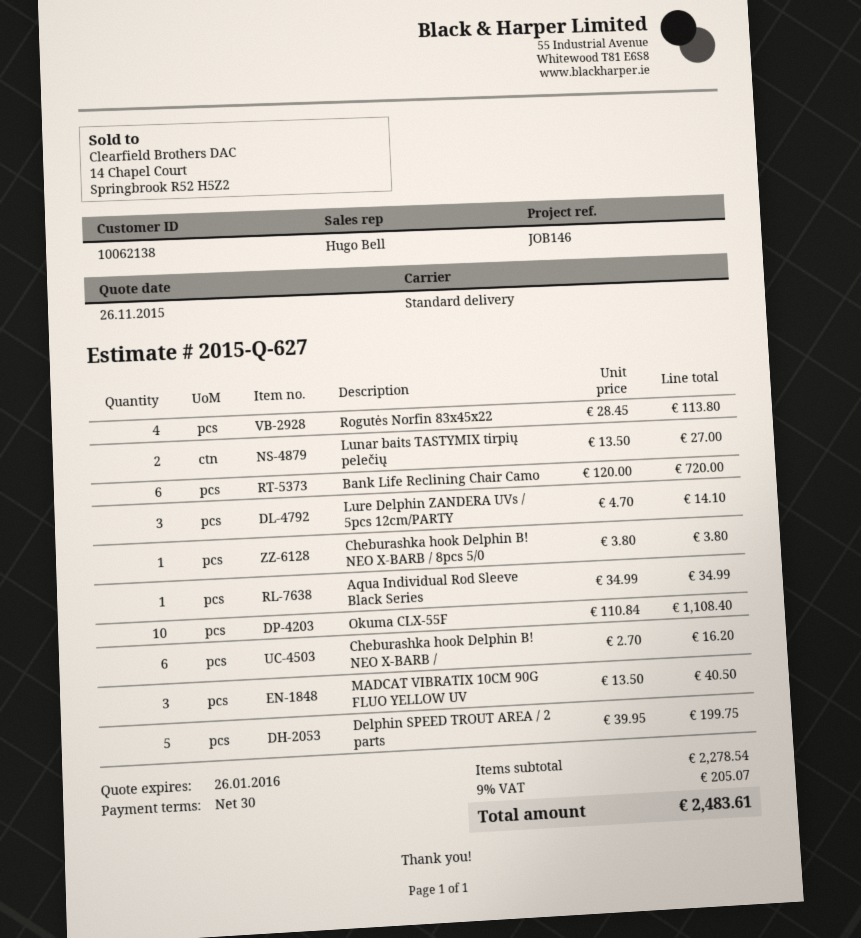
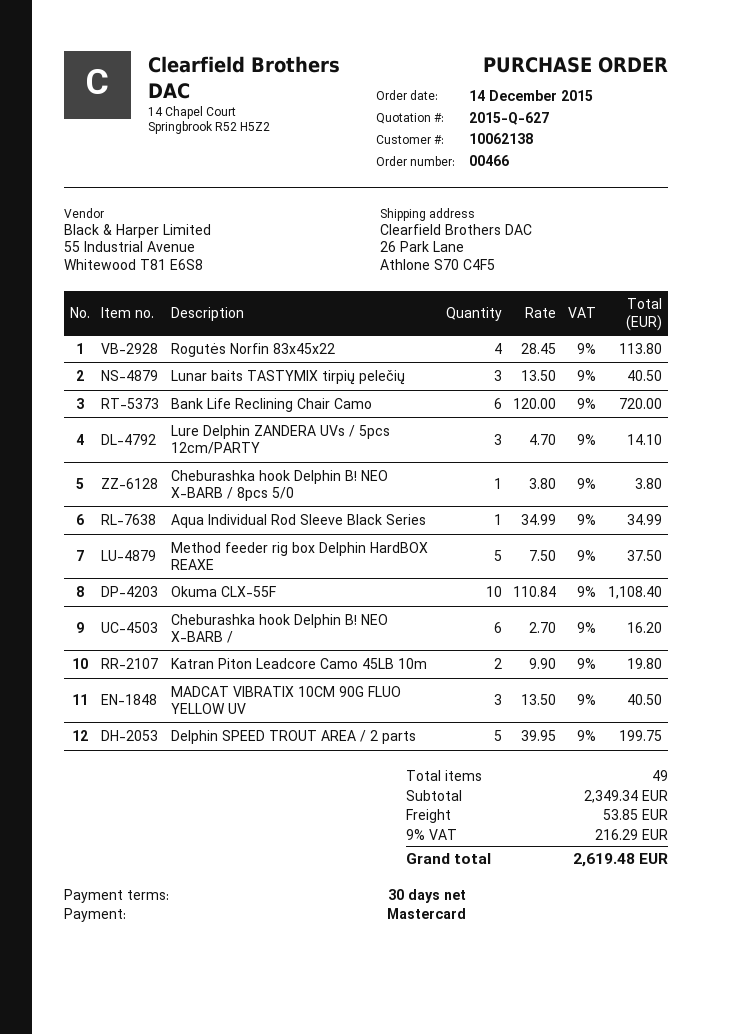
Lunar baits TASTYMIX tirpių pelečių: 2 x 13.50 = 27.00 -> 3 x 13.50 = 40.50
Method feeder rig box Delphin HardBOX REAXE: none -> 5 x 7.50 = 37.50
Katran Piton Leadcore Camo 45LB 10m: none -> 2 x 9.90 = 19.80
subtotal: 2278.54 -> 2349.34
shipping: none -> 53.85
tax: 9% = 205.07 -> 9% = 216.29
total: 2483.61 -> 2619.48

